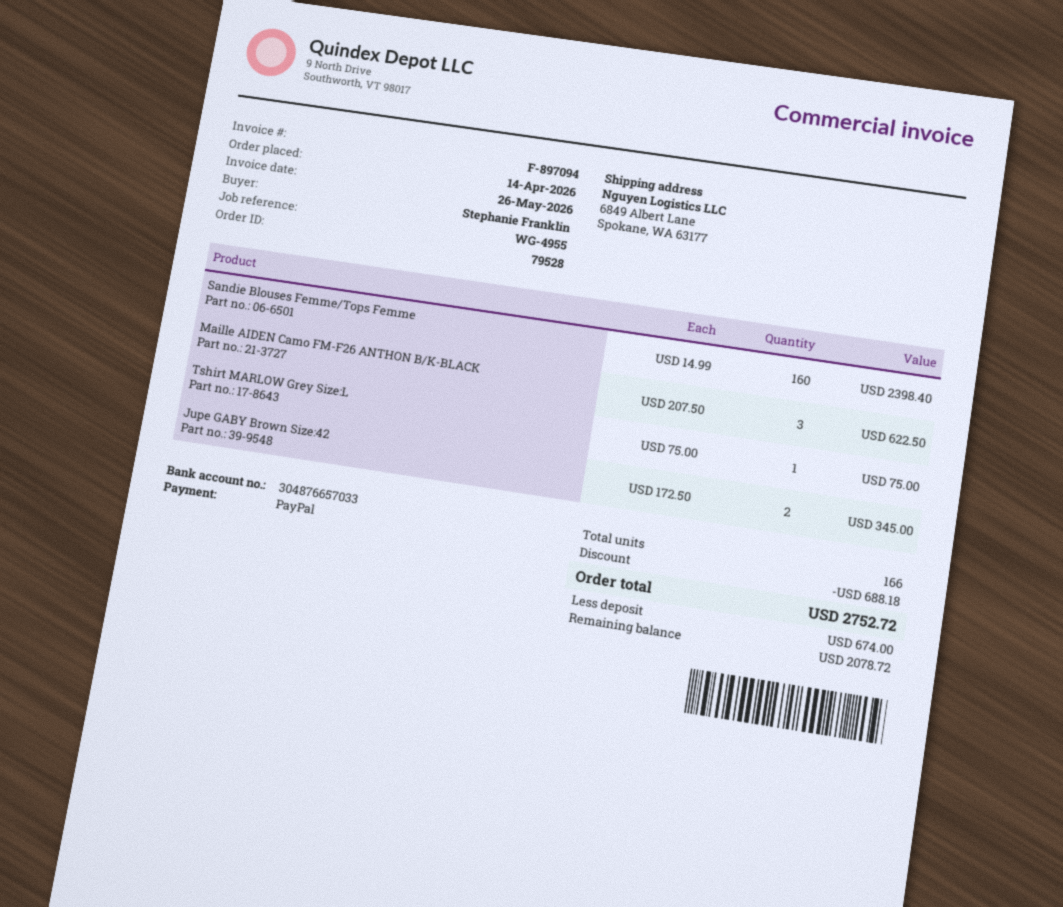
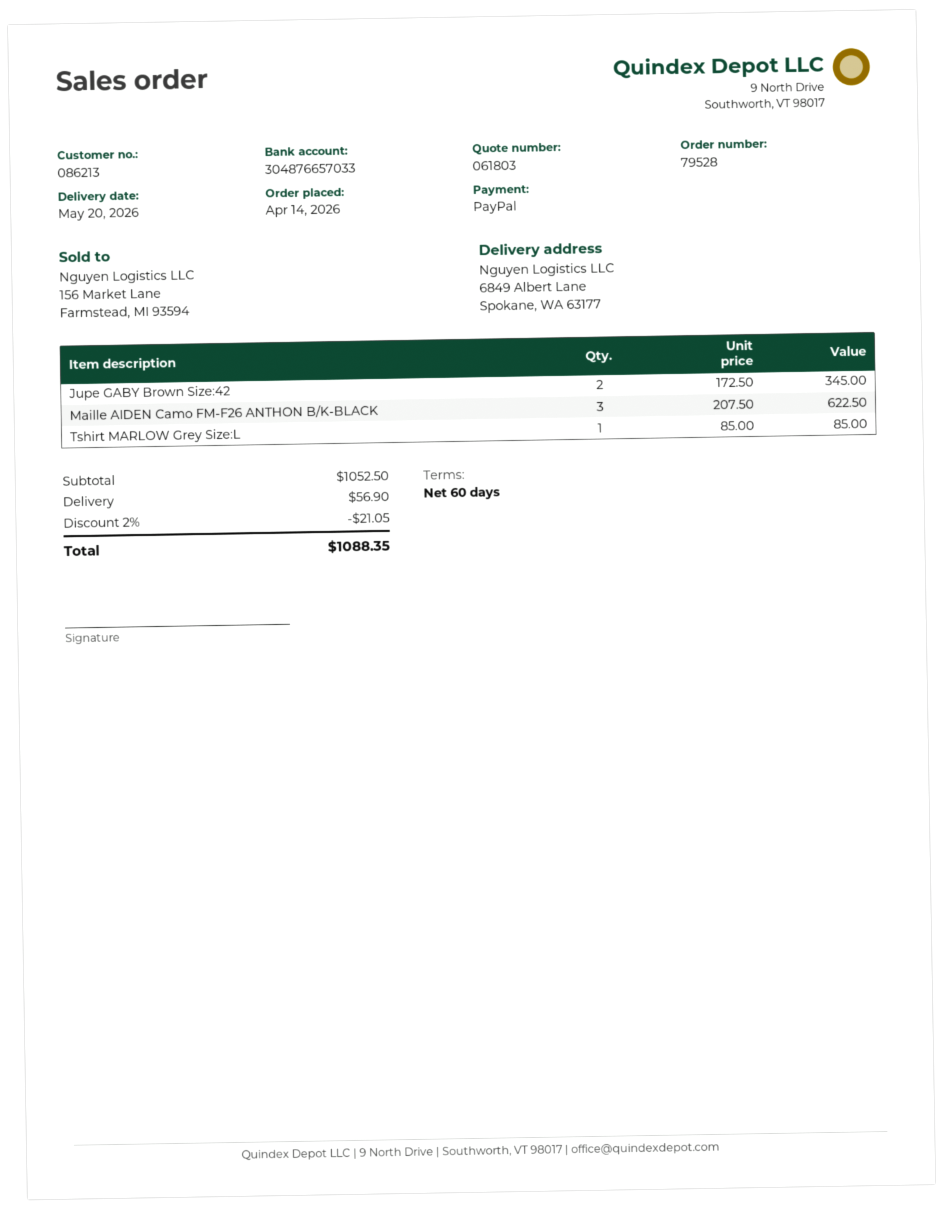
Sandie Blouses Femme/Tops Femme: 160 x 14.99 = 2398.40 -> none
Tshirt MARLOW Grey Size:L: 1 x 75.00 = 75.00 -> 1 x 85.00 = 85.00
discount: 688.18 -> 21.05
shipping: none -> 56.90
total: 2752.72 -> 1088.35

